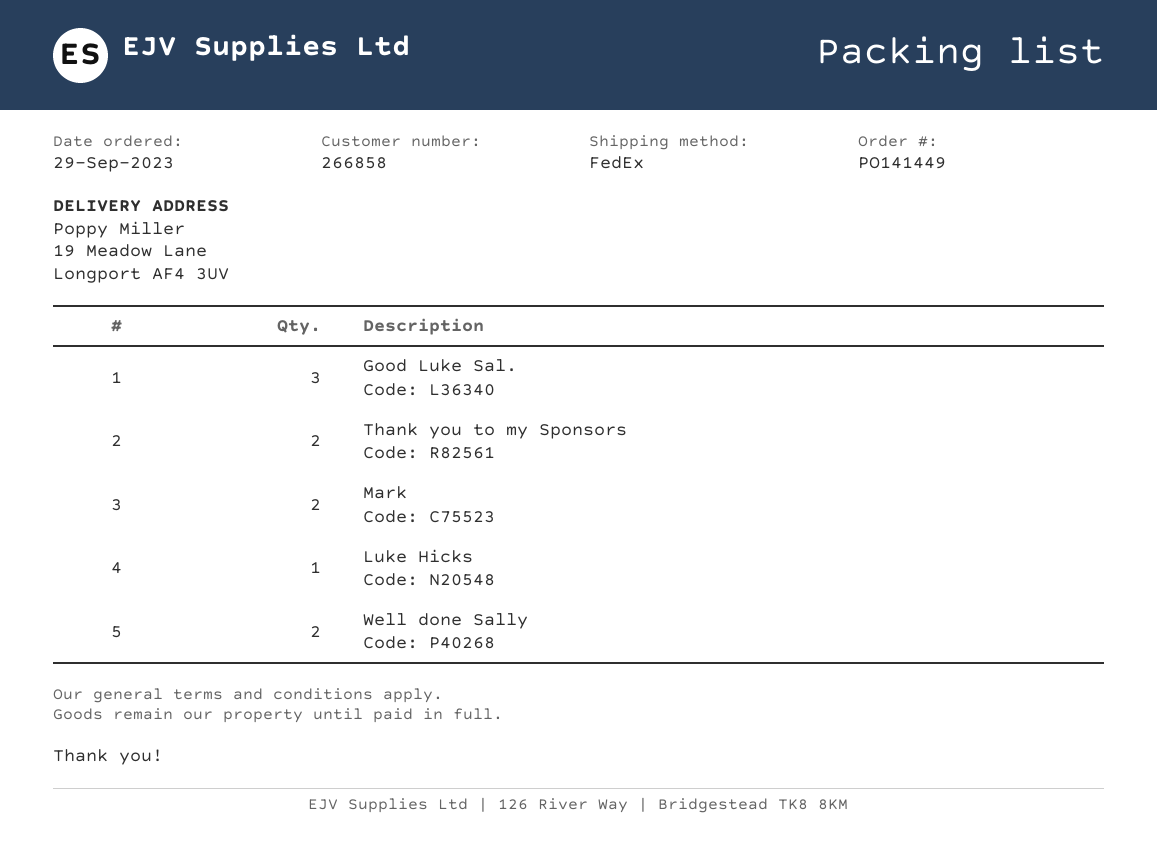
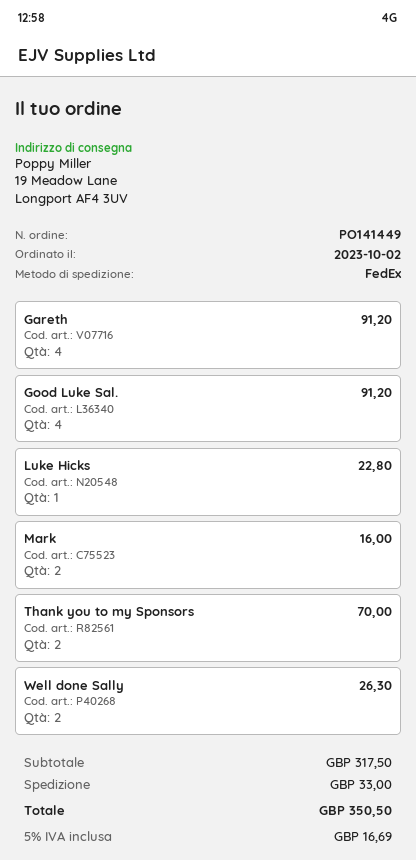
order date: 2023-09-29 -> 2023-10-02
Good Luke Sal.: 3 -> 4
Gareth: none -> 4

